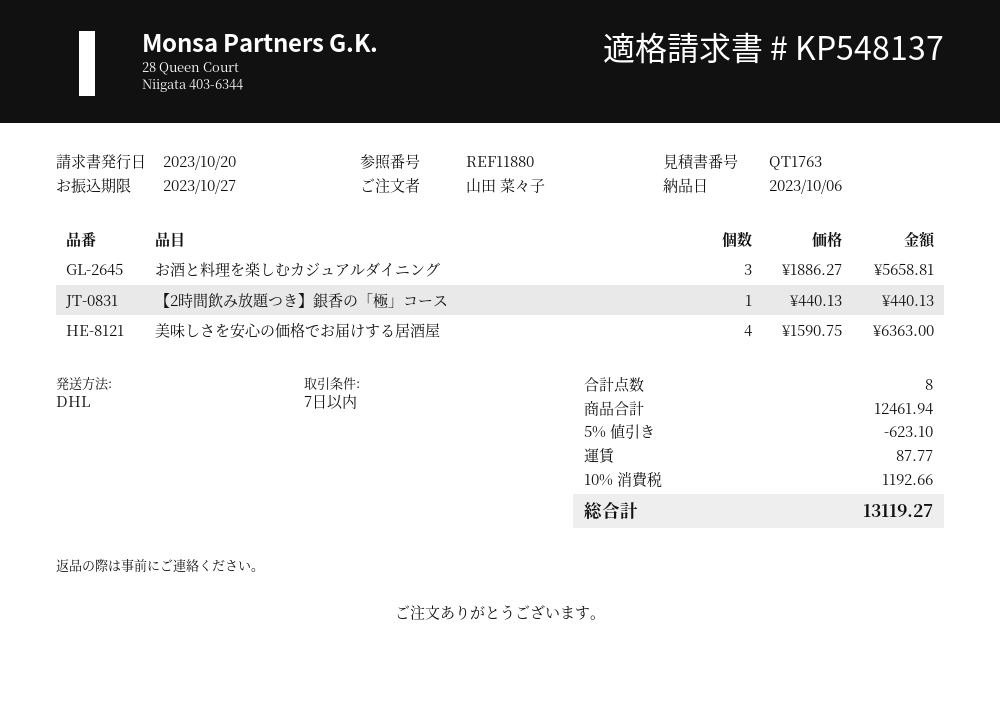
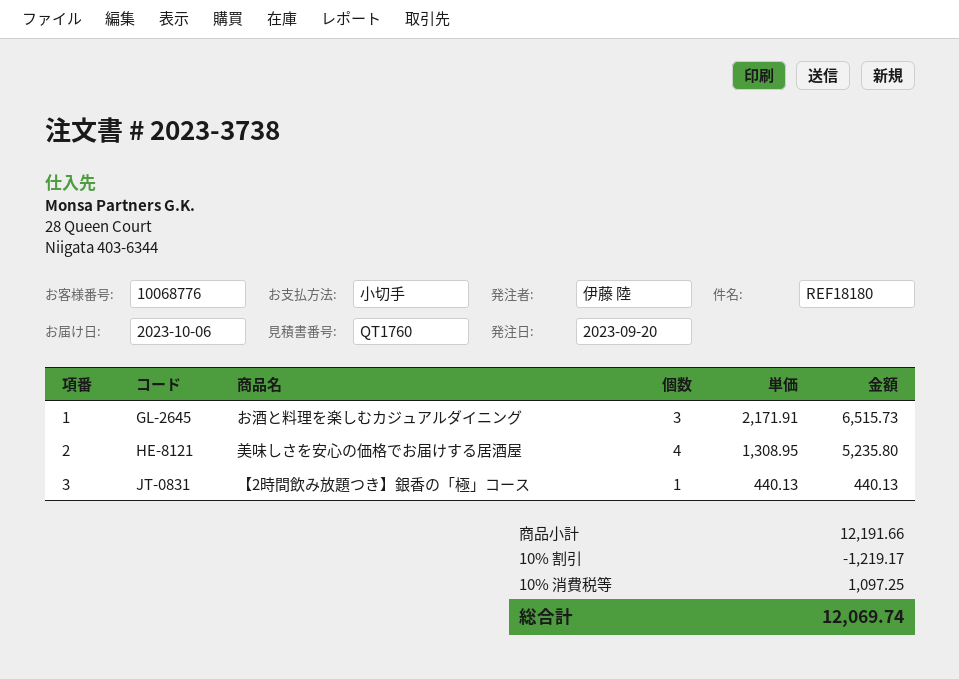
quote number: QT1763 -> QT1760
reference: REF11880 -> REF18180
ordered by: 山田 菜々子 -> 伊藤 陸
お酒と料理を楽しむカジュアルダイニング: 3 x 1886.27 = 5658.81 -> 3 x 2171.91 = 6515.73
美味しさを安心の価格でお届けする居酒屋: 4 x 1590.75 = 6363.00 -> 4 x 1308.95 = 5235.80
subtotal: 12461.94 -> 12191.66
discount: 5% = 623.10 -> 10% = 1219.17
shipping: 87.77 -> none
tax: 10% = 1192.66 -> 10% = 1097.25
total: 13119.27 -> 12069.74

